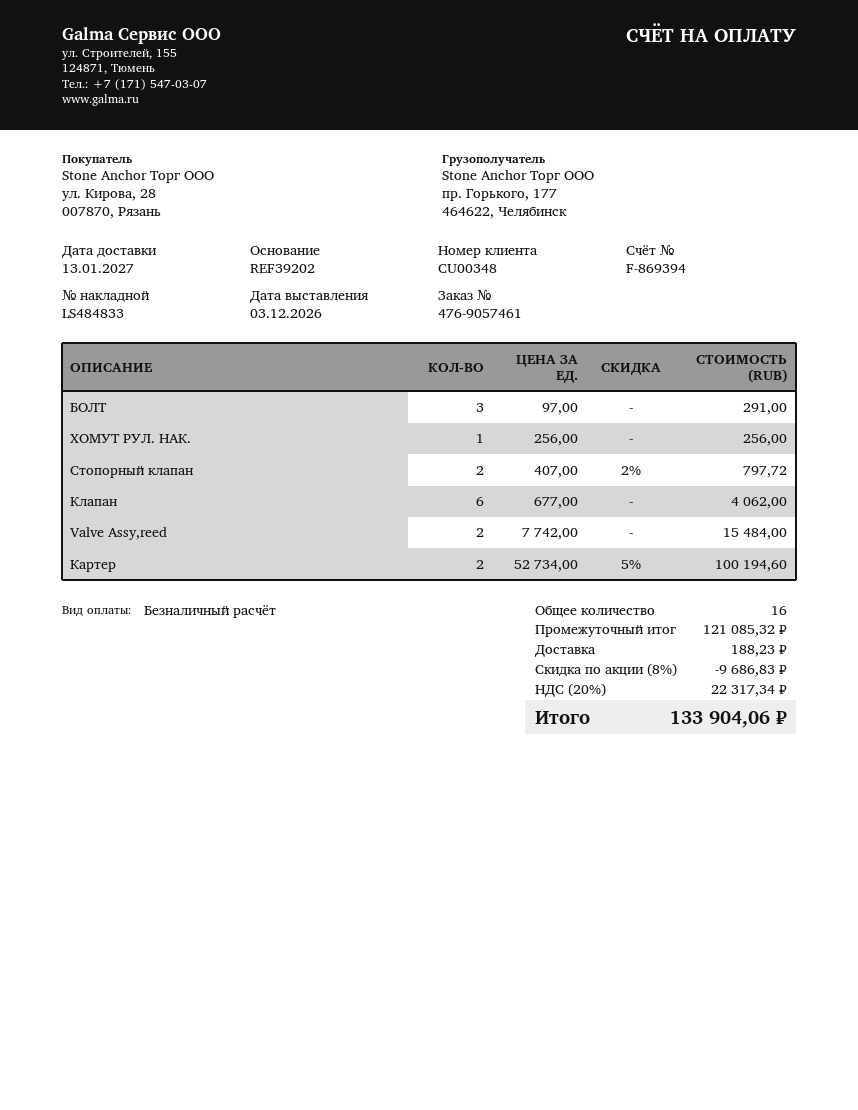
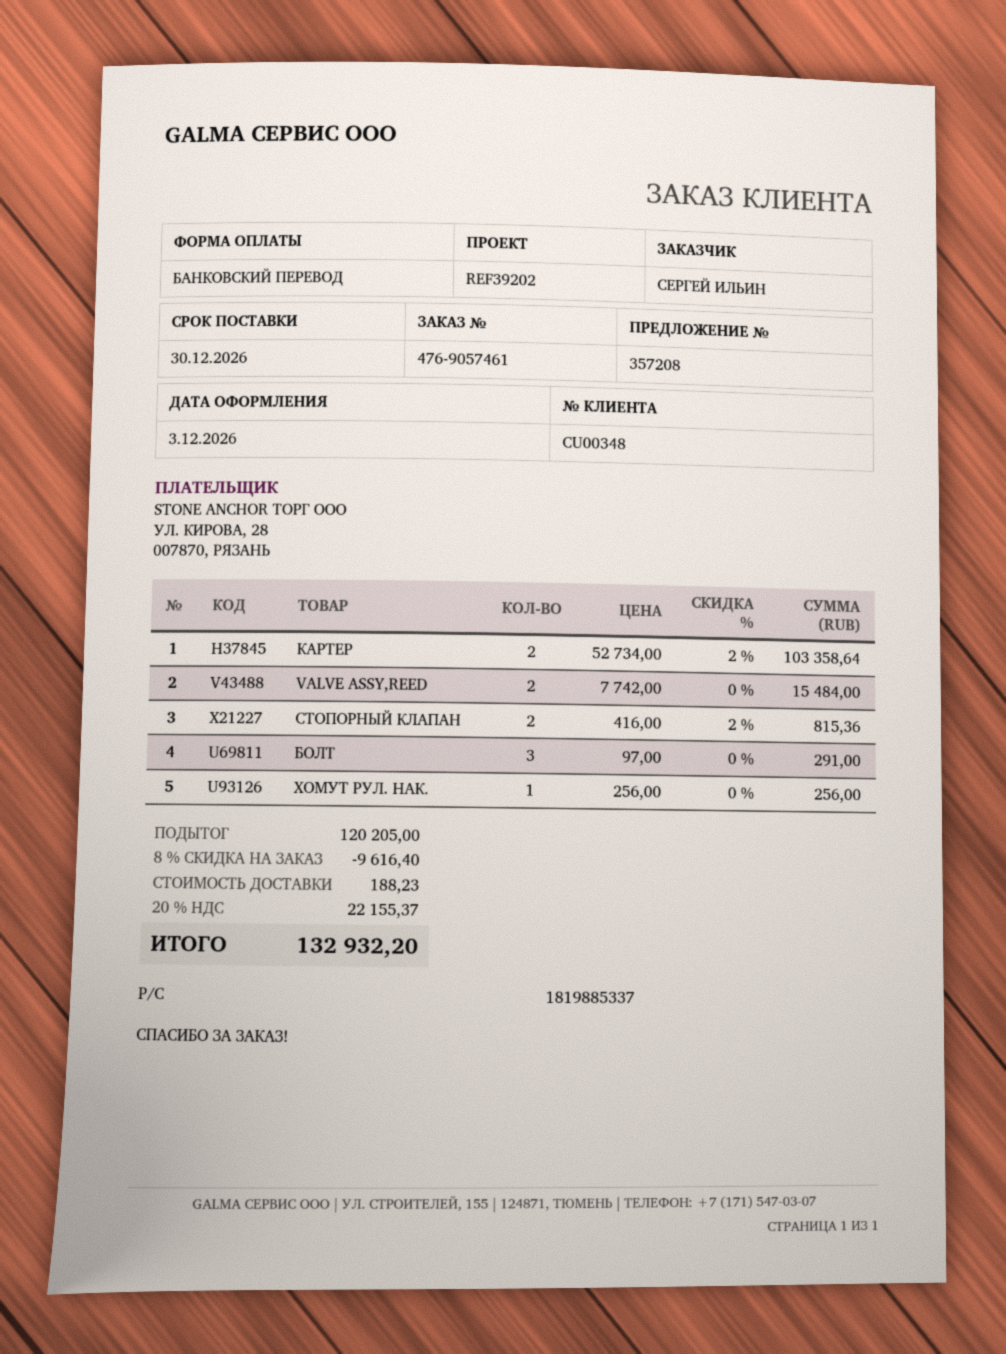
delivery date: 2027-01-13 -> 2026-12-30
Стопорный клапан: 2 x 407.00 - 2% = 797.72 -> 2 x 416.00 - 2% = 815.36
Клапан: 6 x 677.00 = 4062.00 -> none
Картер: 2 x 52734.00 - 5% = 100194.60 -> 2 x 52734.00 - 2% = 103358.64
subtotal: 121085.32 -> 120205.00
discount: 8% = 9686.83 -> 8% = 9616.40
tax: 20% = 22317.34 -> 20% = 22155.37
total: 133904.06 -> 132932.20

